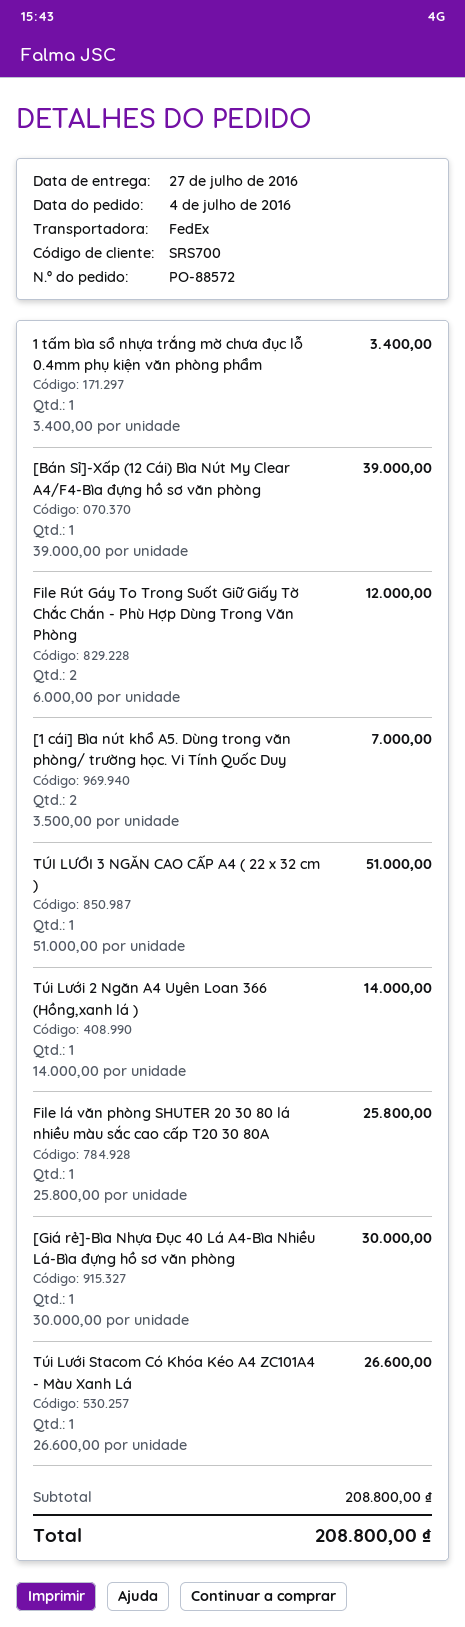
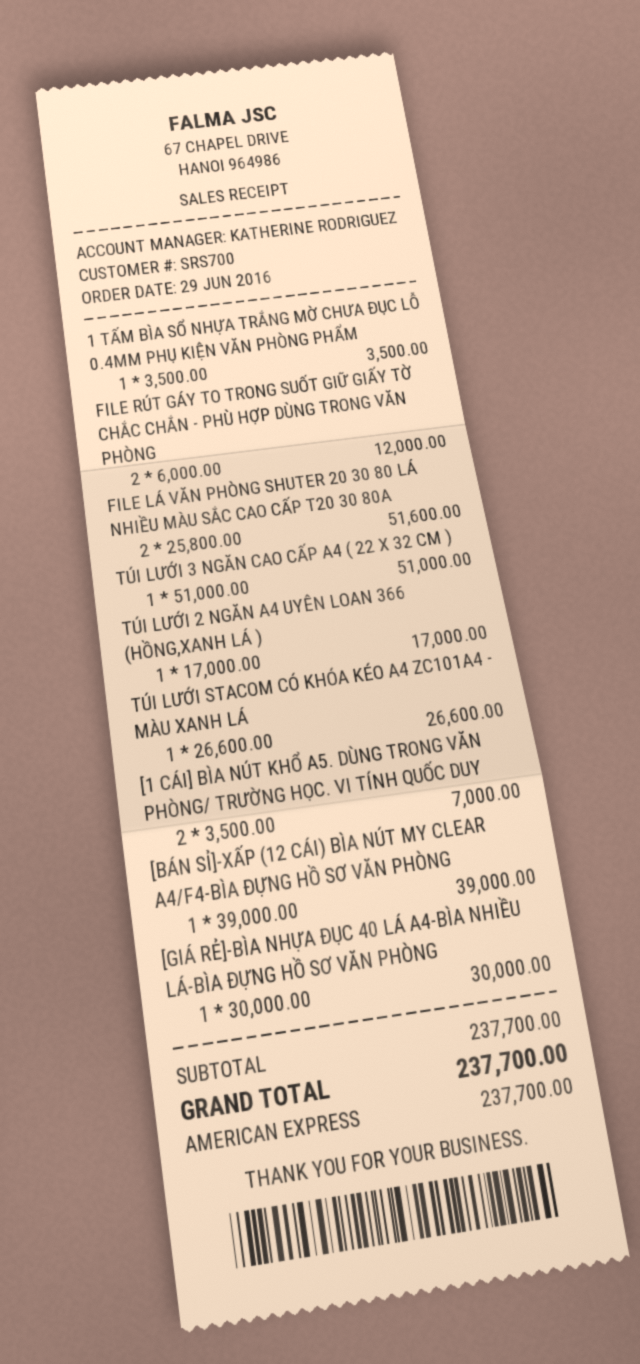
order date: 2016-07-04 -> 2016-06-29
1 tấm bìa sổ nhựa trắng mờ chưa đục lỗ 0.4mm phụ kiện văn phòng phẩm: 1 x 3400.00 = 3400.00 -> 1 x 3500.00 = 3500.00
Túi Lưới 2 Ngăn A4 Uyên Loan 366 (Hồng,xanh lá ): 1 x 14000.00 = 14000.00 -> 1 x 17000.00 = 17000.00
File lá văn phòng SHUTER 20 30 80 lá nhiều màu sắc cao cấp T20 30 80A: 1 x 25800.00 = 25800.00 -> 2 x 25800.00 = 51600.00
subtotal: 208800.00 -> 237700.00
total: 208800.00 -> 237700.00

